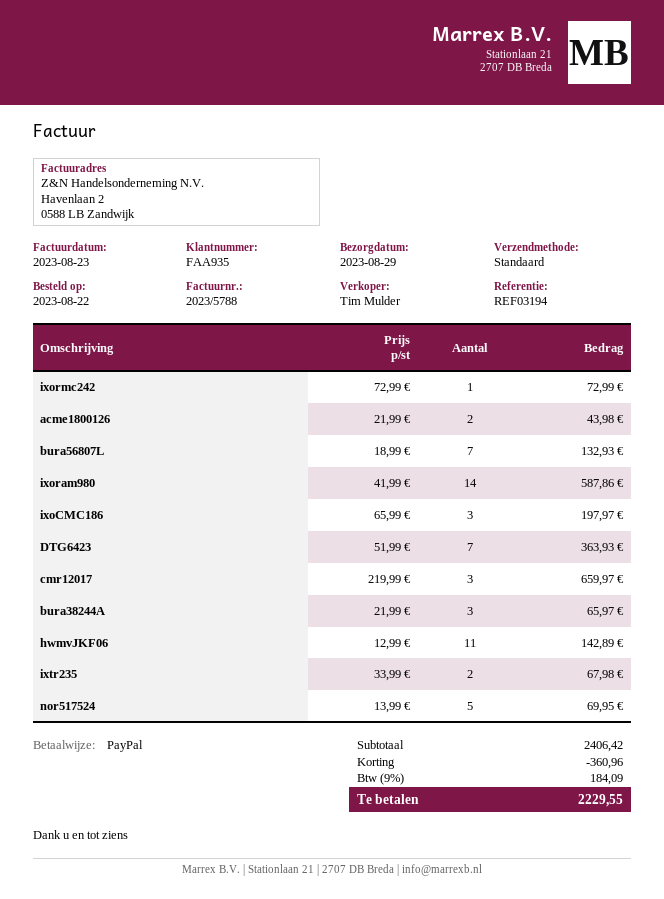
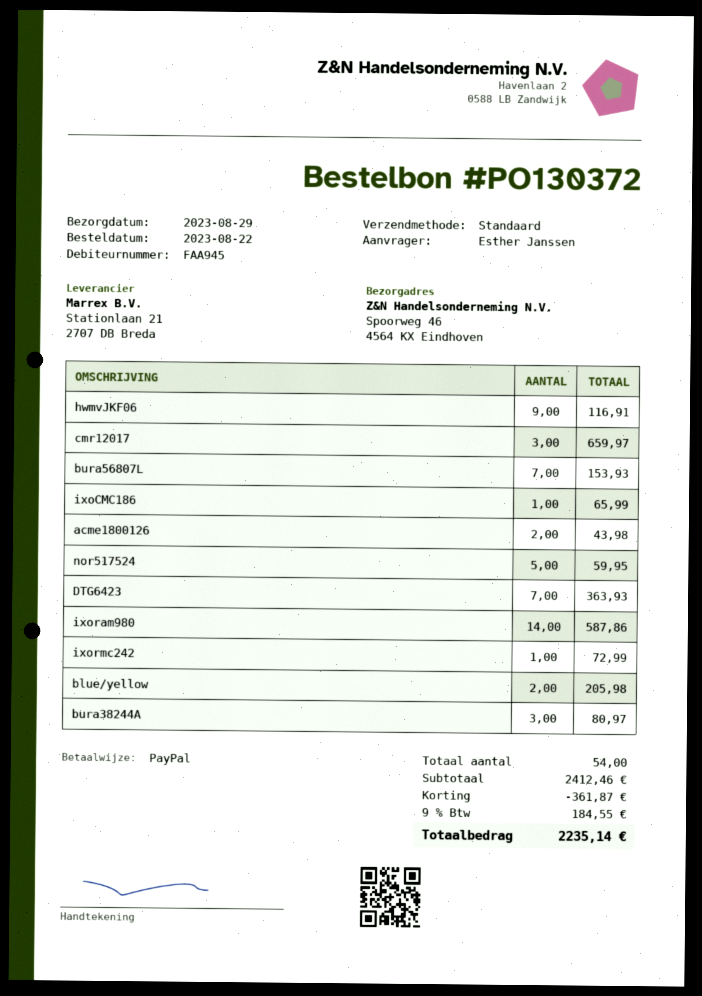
customer number: FAA935 -> FAA945
bura56807L: 7 for 132.93 -> 7 for 153.93
ixoCMC186: 3 for 197.97 -> 1 for 65.99
bura38244A: 3 for 65.97 -> 3 for 80.97
hwmvJKF06: 11 for 142.89 -> 9 for 116.91
ixtr235: 2 for 67.98 -> none
nor517524: 5 for 69.95 -> 5 for 59.95
blue/yellow: none -> 2 for 205.98
subtotal: 2406.42 -> 2412.46
discount: 360.96 -> 361.87
tax: 9% = 184.09 -> 9% = 184.55
total: 2229.55 -> 2235.14

